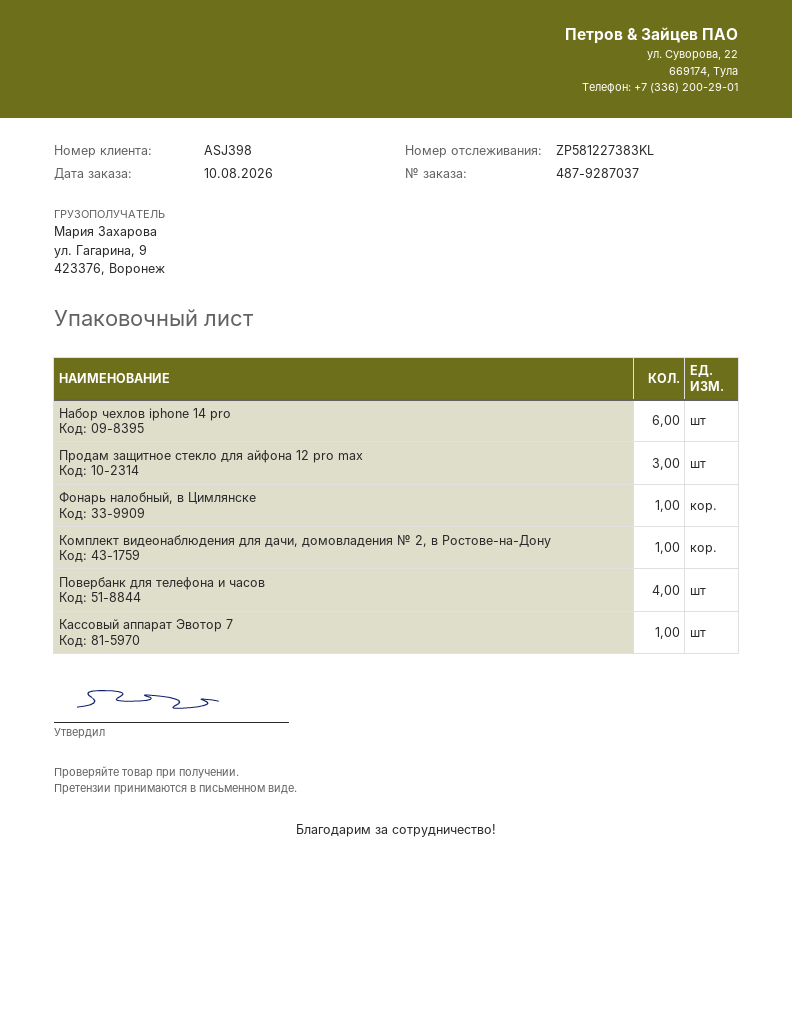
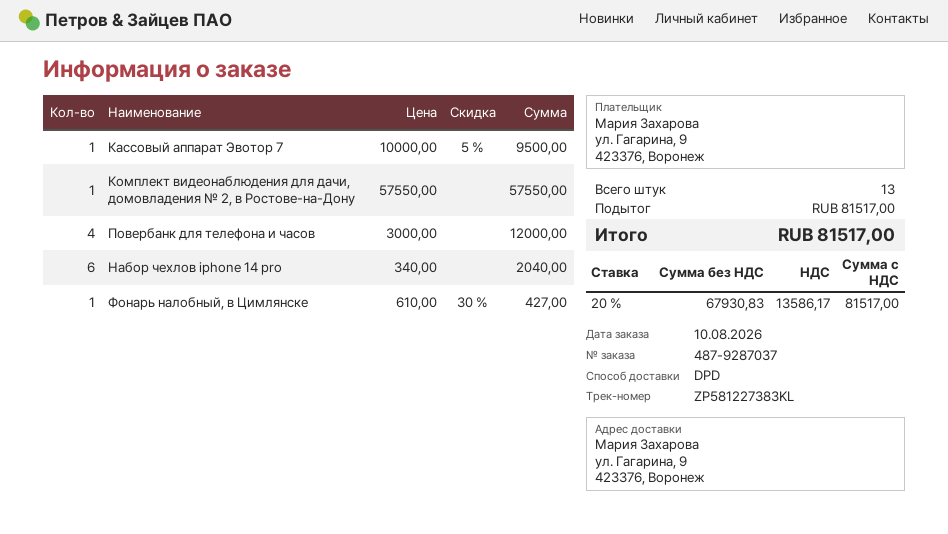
Продам защитное стекло для айфона 12 pro max: 3 -> none

